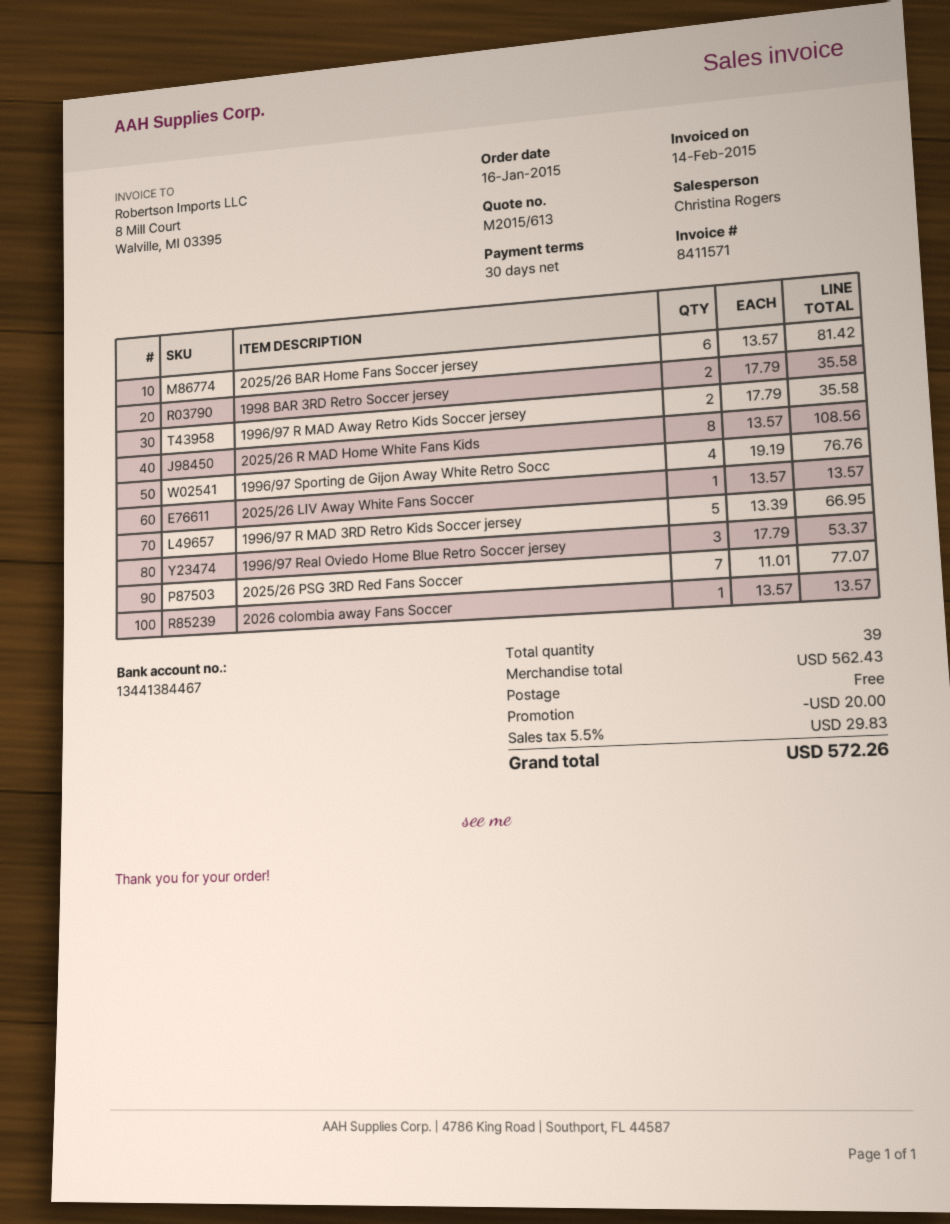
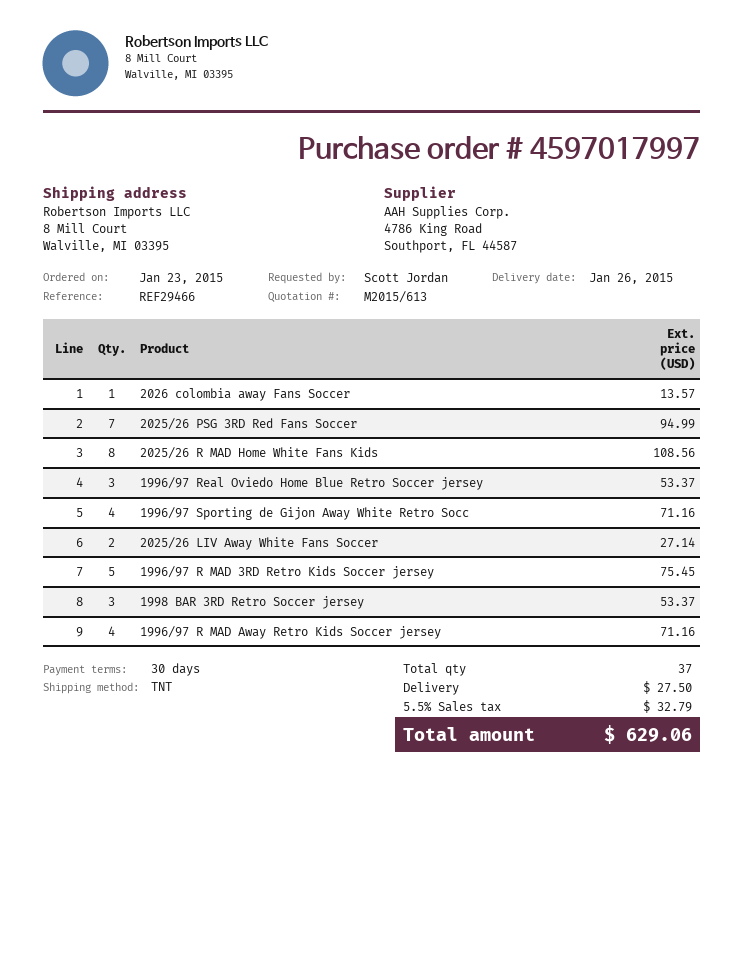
order date: 2015-01-16 -> 2015-01-23
2025/26 BAR Home Fans Soccer jersey: 6 for 81.42 -> none
1998 BAR 3RD Retro Soccer jersey: 2 for 35.58 -> 3 for 53.37
1996/97 R MAD Away Retro Kids Soccer jersey: 2 for 35.58 -> 4 for 71.16
1996/97 Sporting de Gijon Away White Retro Socc: 4 for 76.76 -> 4 for 71.16
2025/26 LIV Away White Fans Soccer: 1 for 13.57 -> 2 for 27.14
1996/97 R MAD 3RD Retro Kids Soccer jersey: 5 for 66.95 -> 5 for 75.45
2025/26 PSG 3RD Red Fans Soccer: 7 for 77.07 -> 7 for 94.99
total quantity: 39 -> 37
discount: 20.00 -> none
shipping: 0.00 -> 27.50
tax: 5.5% = 29.83 -> 5.5% = 32.79
total: 572.26 -> 629.06

